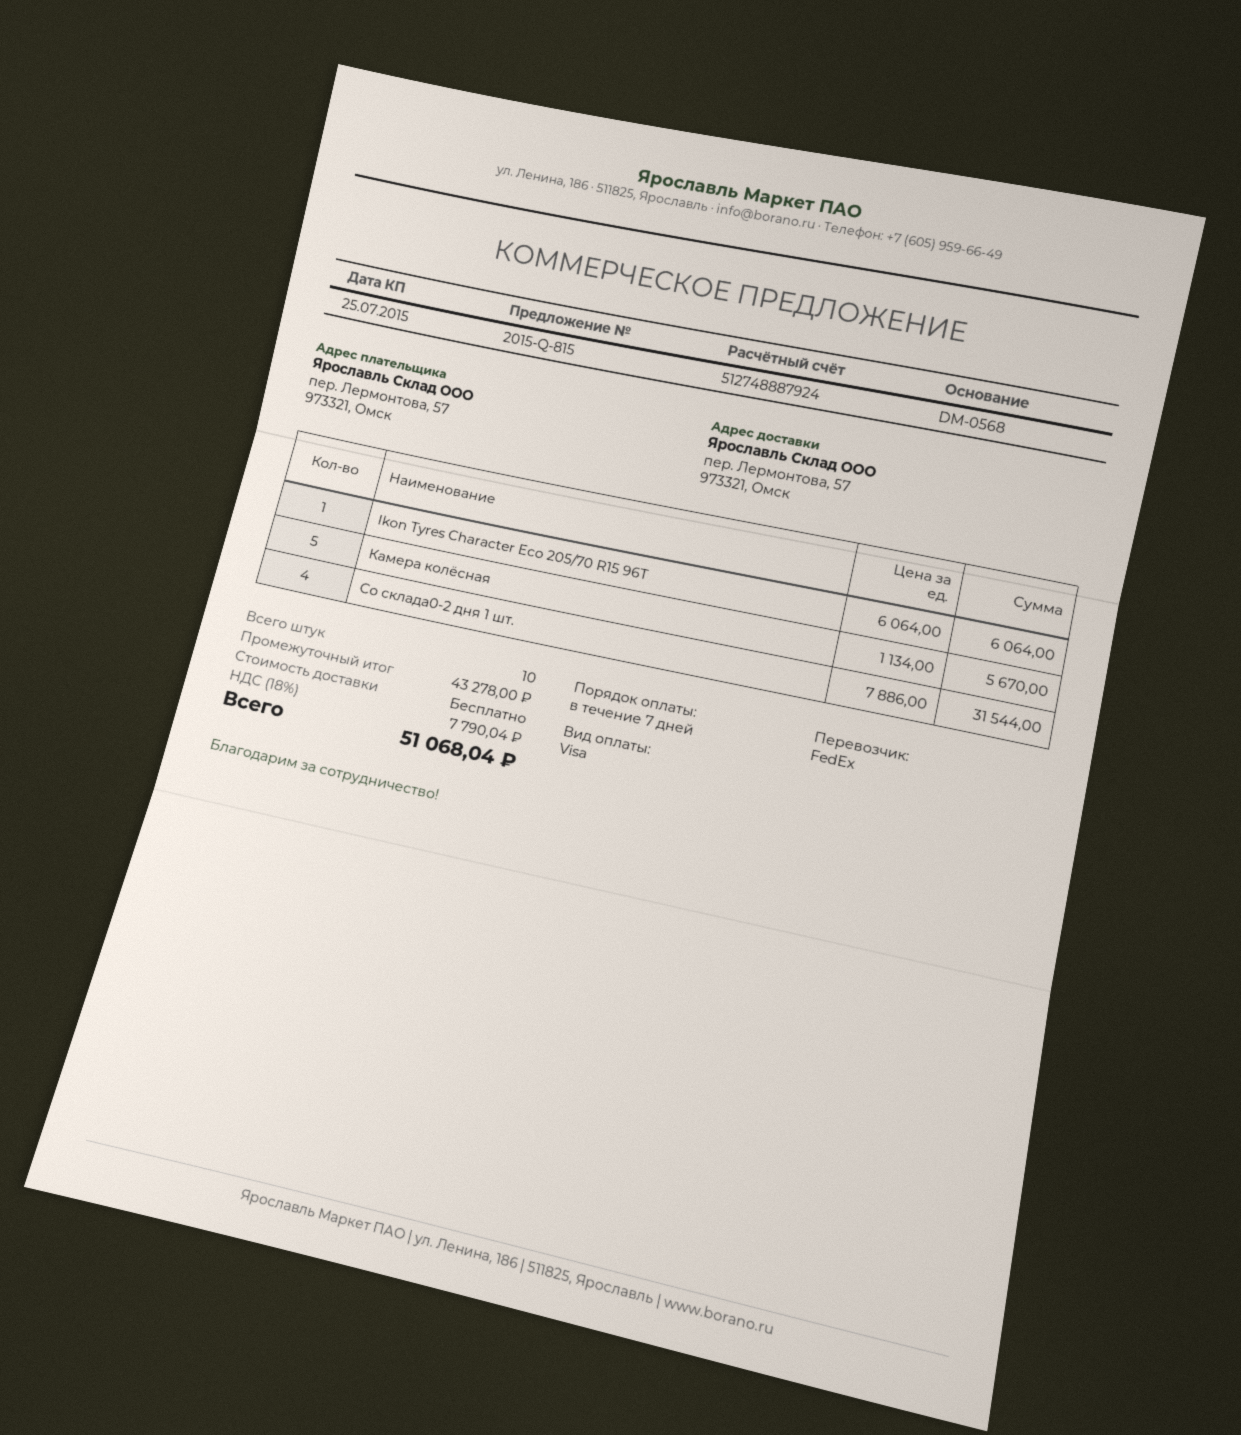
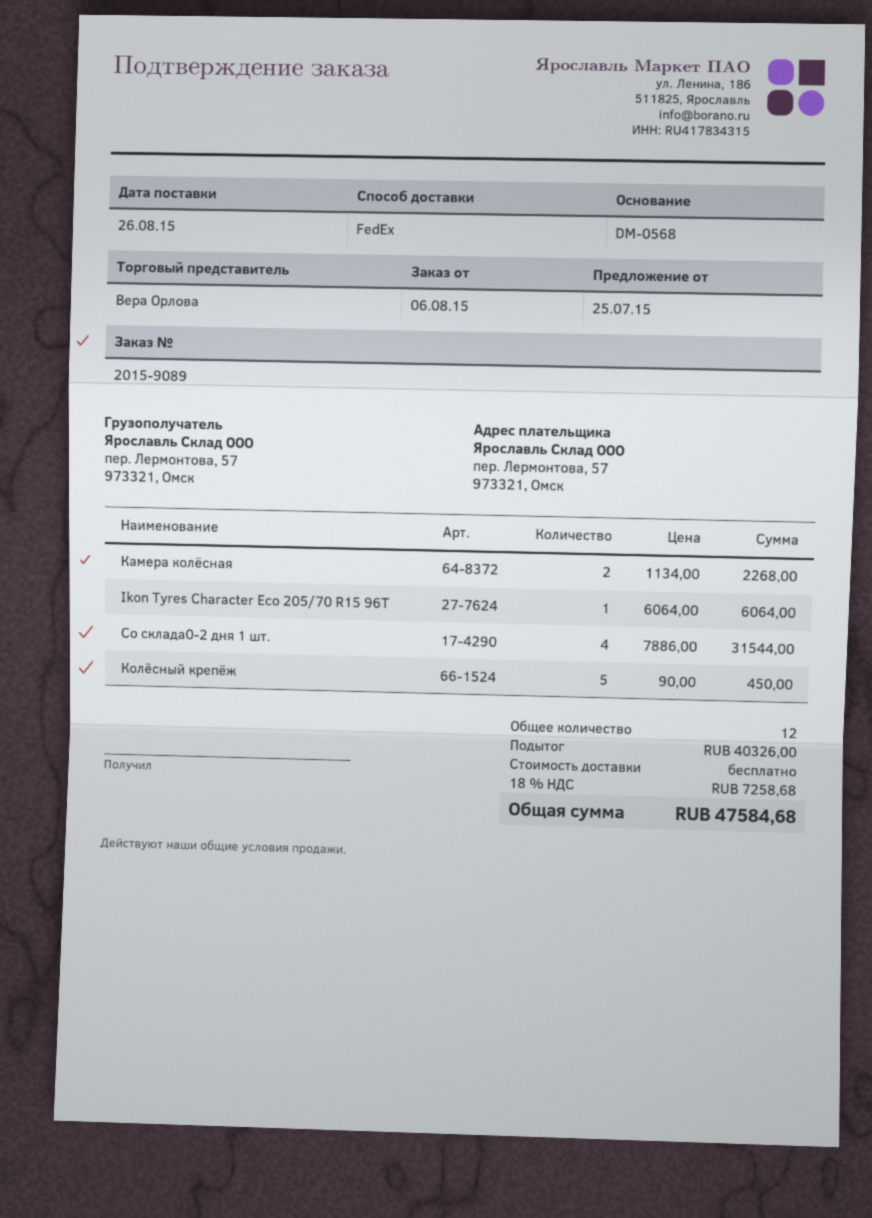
Камера колёсная: 5 x 1134.00 = 5670.00 -> 2 x 1134.00 = 2268.00
Колёсный крепёж: none -> 5 x 90.00 = 450.00
total quantity: 10 -> 12
subtotal: 43278.00 -> 40326.00
tax: 18% = 7790.04 -> 18% = 7258.68
total: 51068.04 -> 47584.68

